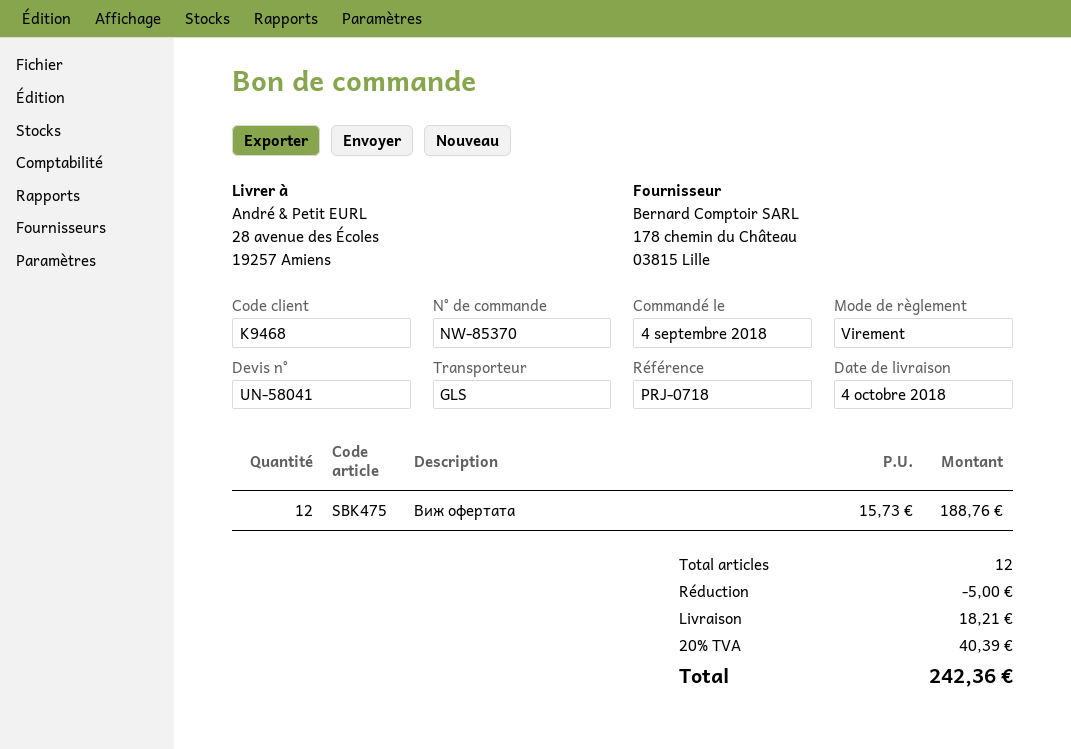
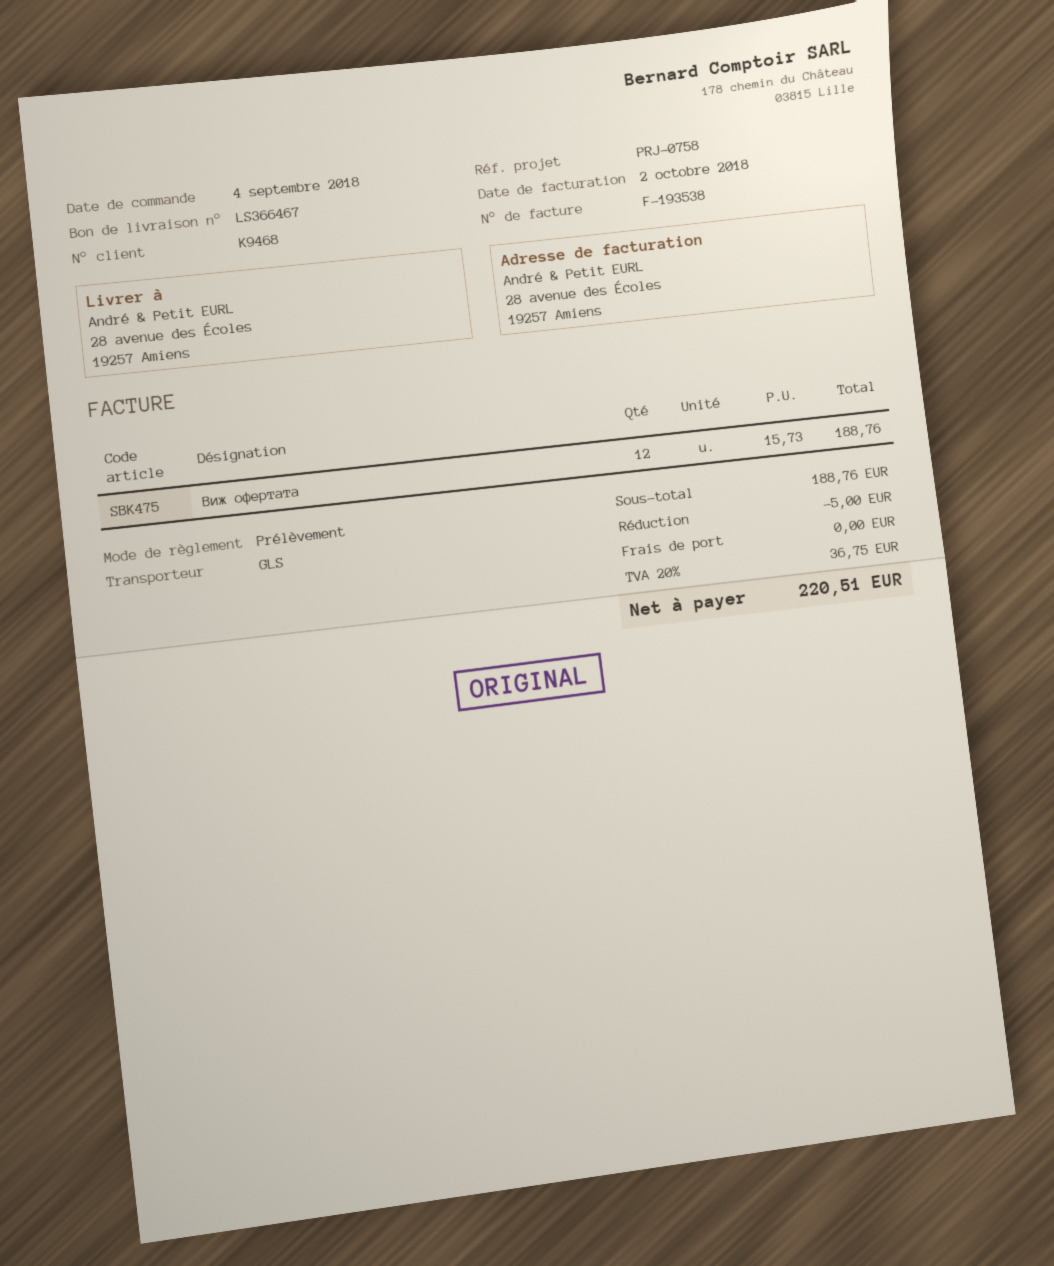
reference: PRJ-0718 -> PRJ-0758
payment method: bank transfer -> direct debit
shipping: 18.21 -> 0.00
tax: 20% = 40.39 -> 20% = 36.75
total: 242.36 -> 220.51

